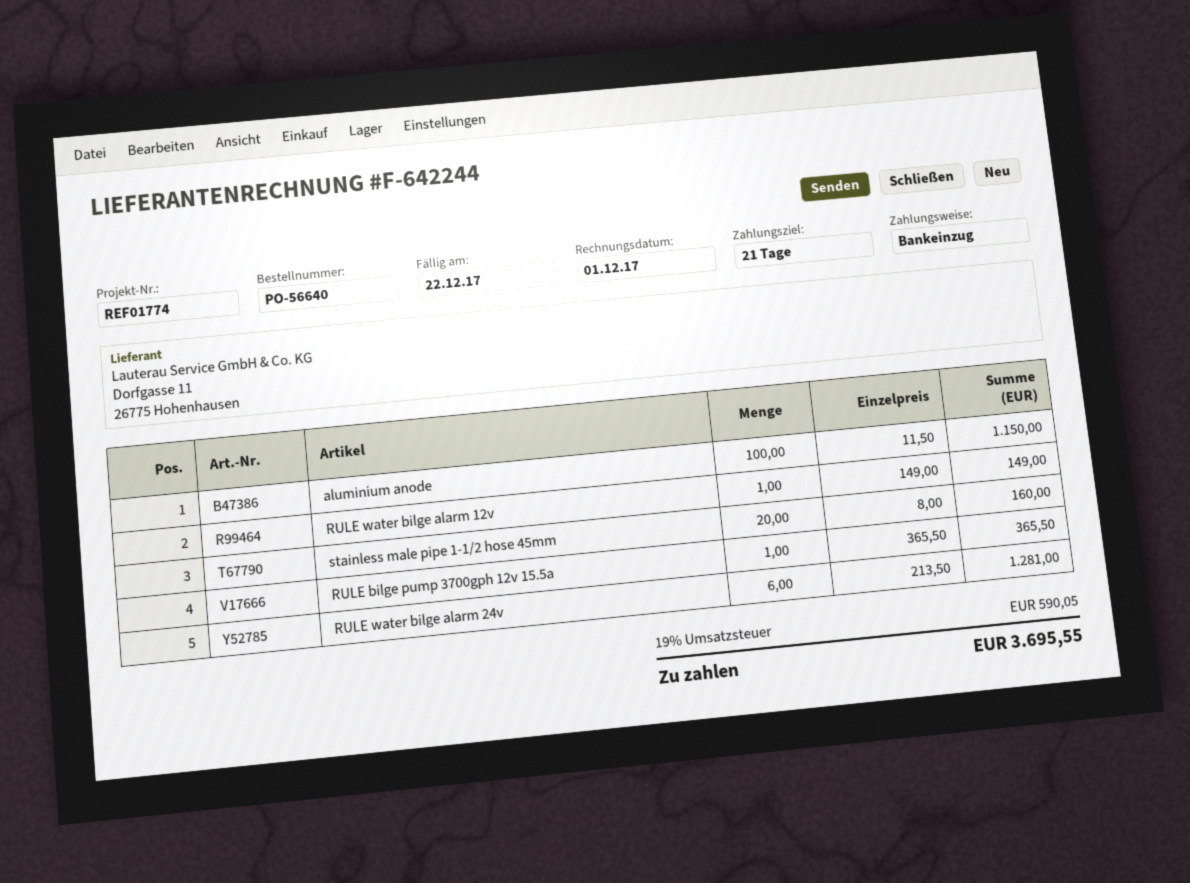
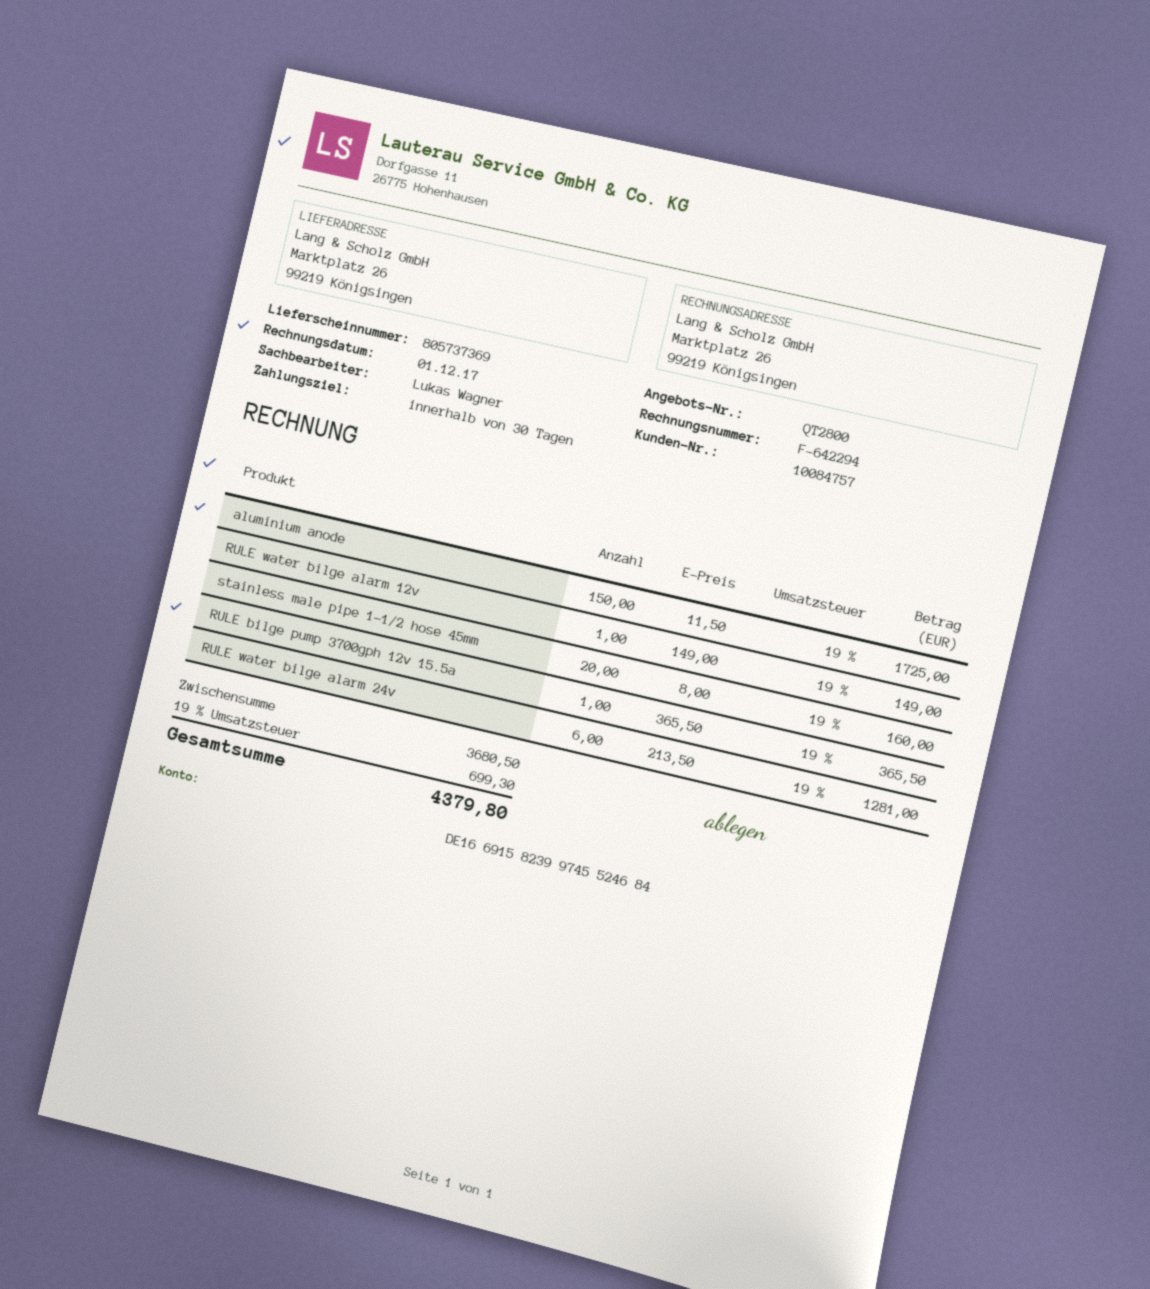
invoice number: F-642244 -> F-642294
payment terms: 21 days -> 30 days
aluminium anode: 100 x 11.50 = 1150.00 -> 150 x 11.50 = 1725.00
tax: 19% = 590.05 -> 19% = 699.30
total: 3695.55 -> 4379.80

